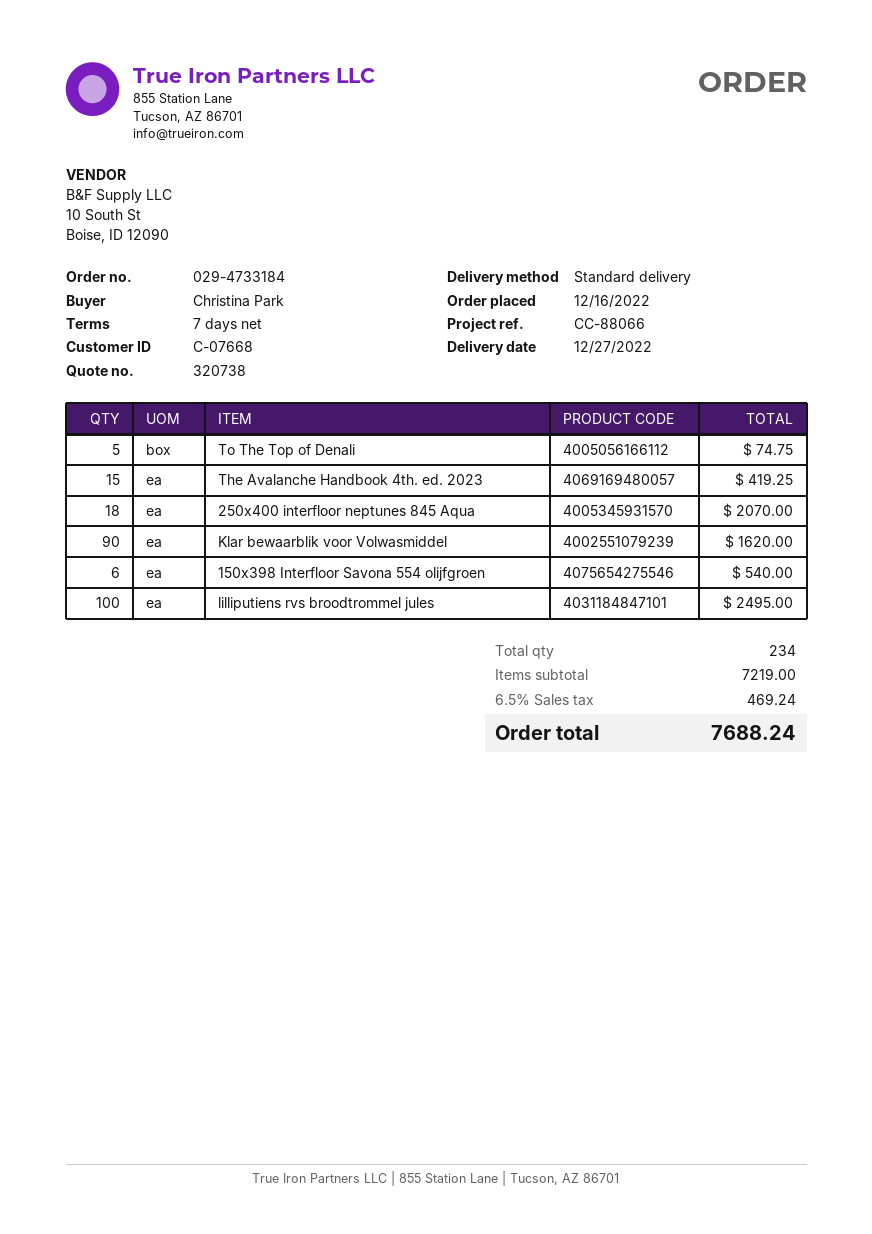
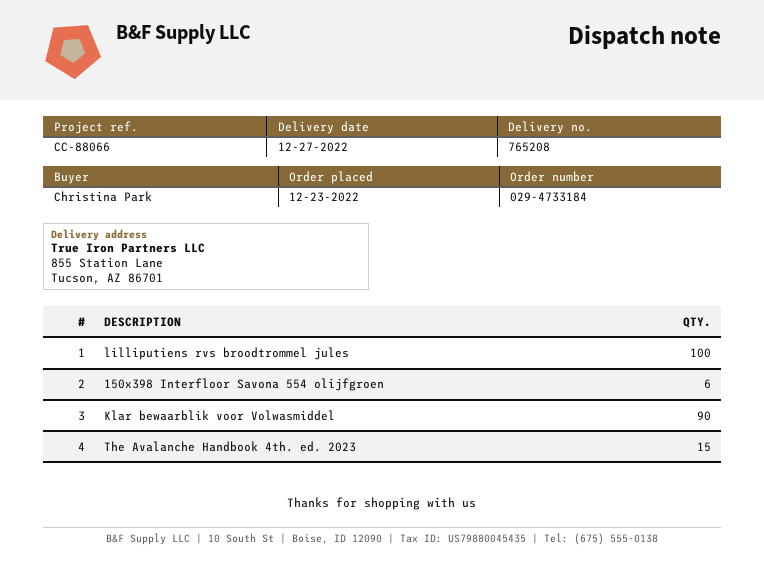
order date: 2022-12-16 -> 2022-12-23
To The Top of Denali: 5 -> none
250x400 interfloor neptunes 845 Aqua: 18 -> none

